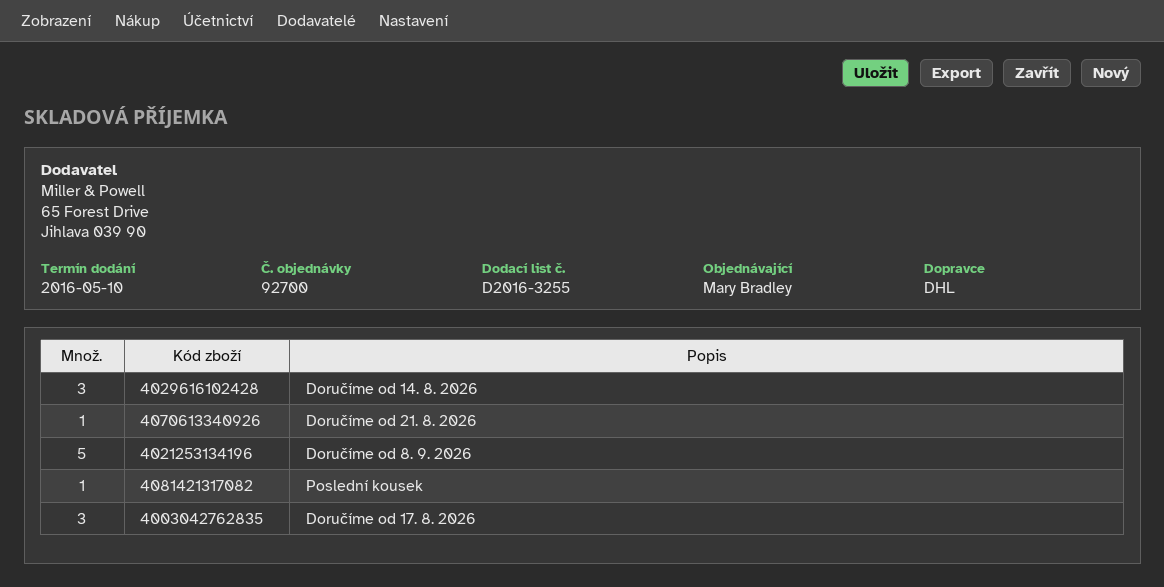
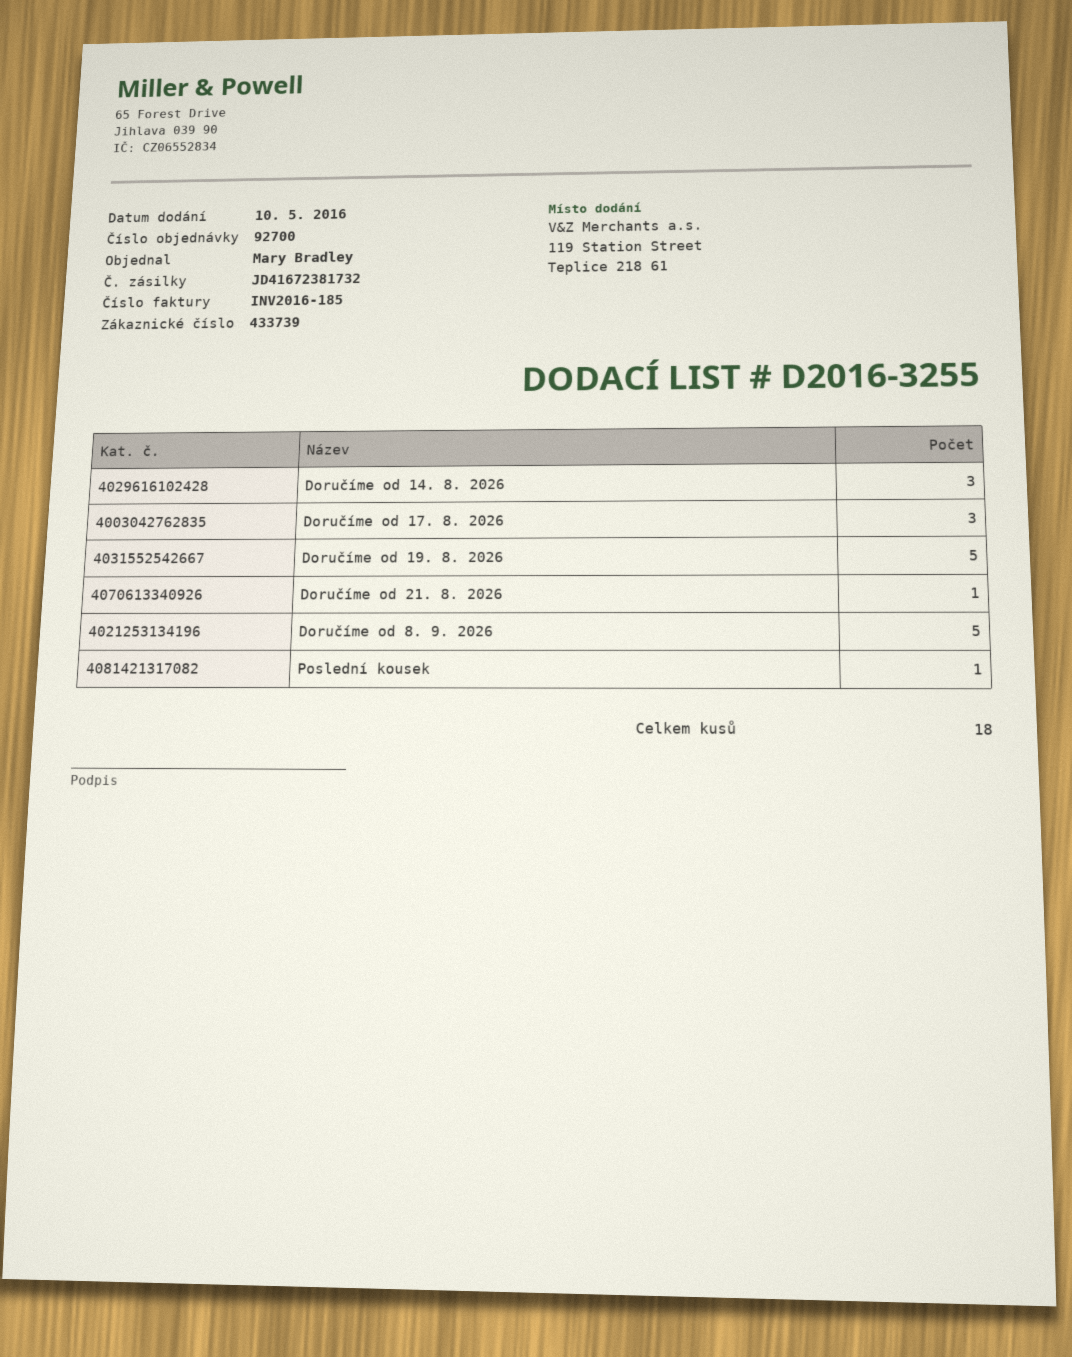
Doručíme od 19. 8. 2026: none -> 5

